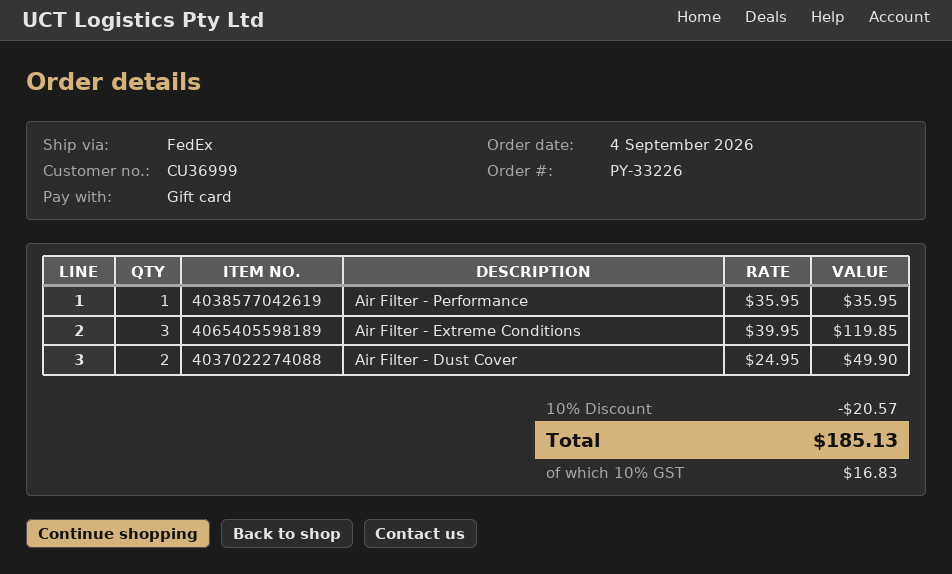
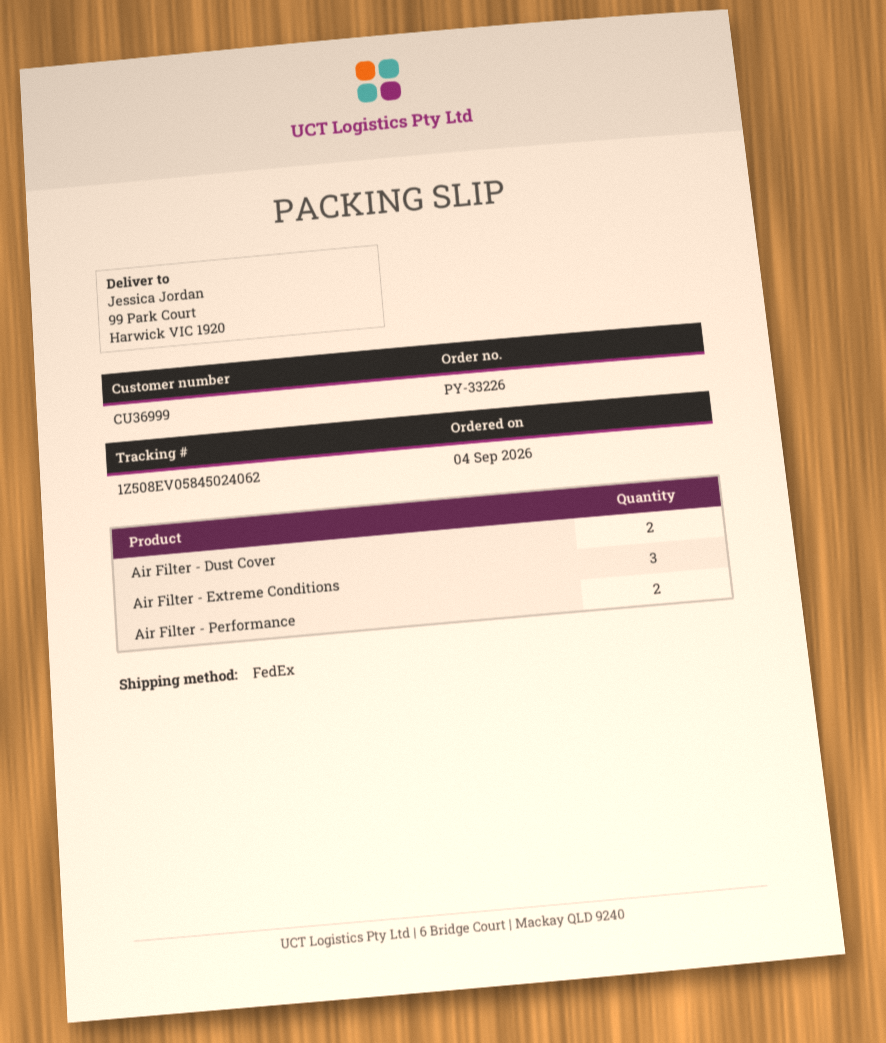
Air Filter - Performance: 1 -> 2

